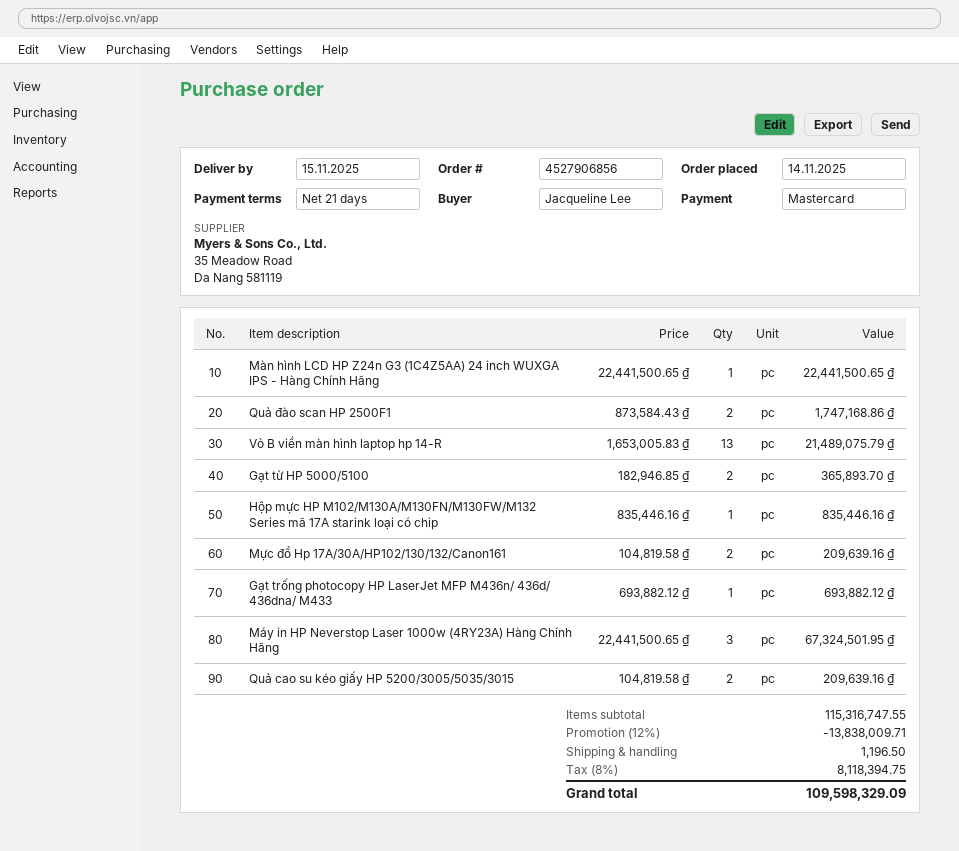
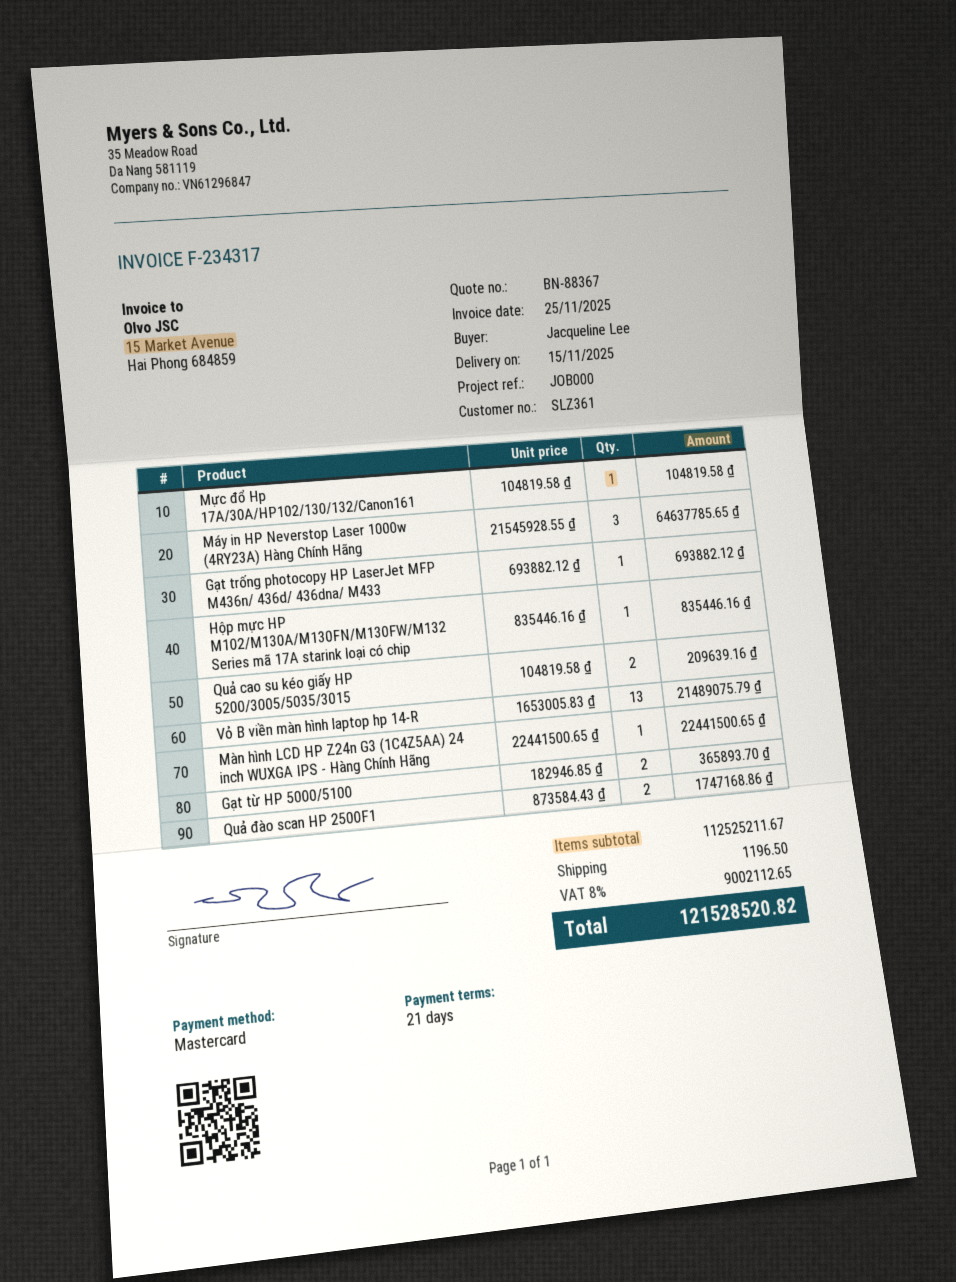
Mực đổ Hp 17A/30A/HP102/130/132/Canon161: 2 x 104819.58 = 209639.16 -> 1 x 104819.58 = 104819.58
Máy in HP Neverstop Laser 1000w (4RY23A) Hàng Chính Hãng: 3 x 22441500.65 = 67324501.95 -> 3 x 21545928.55 = 64637785.65
subtotal: 115316747.55 -> 112525211.67
discount: 12% = 13838009.71 -> none
tax: 8% = 8118394.75 -> 8% = 9002112.65
total: 109598329.09 -> 121528520.82

